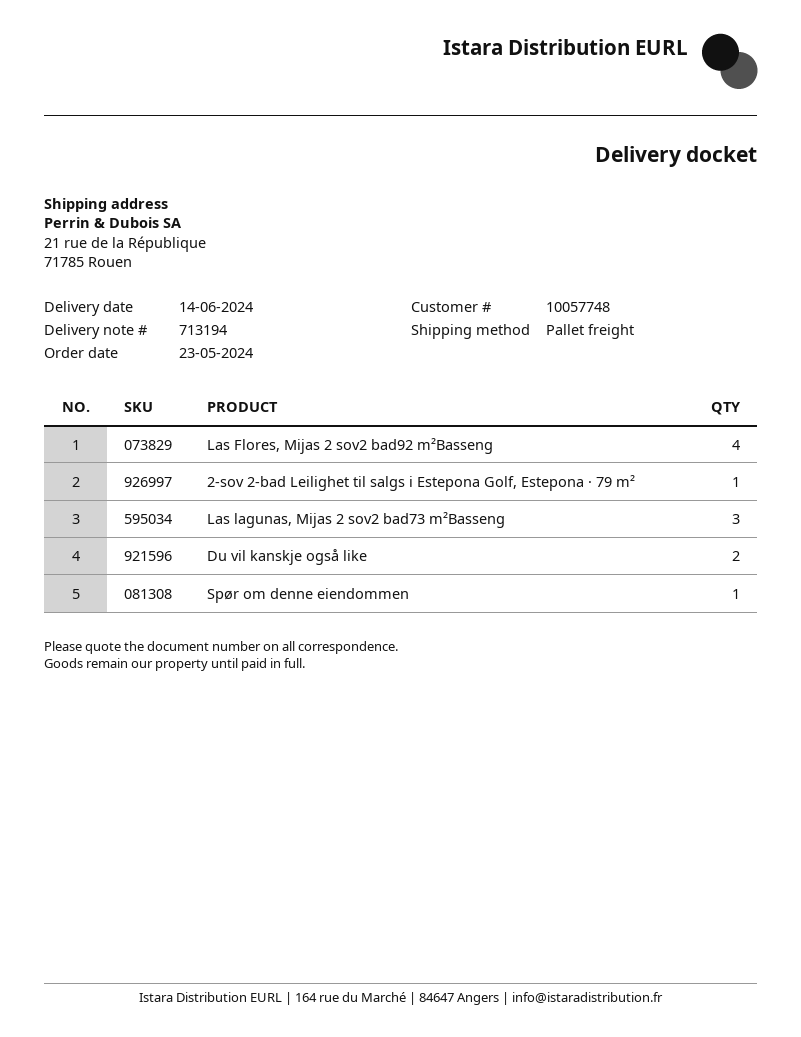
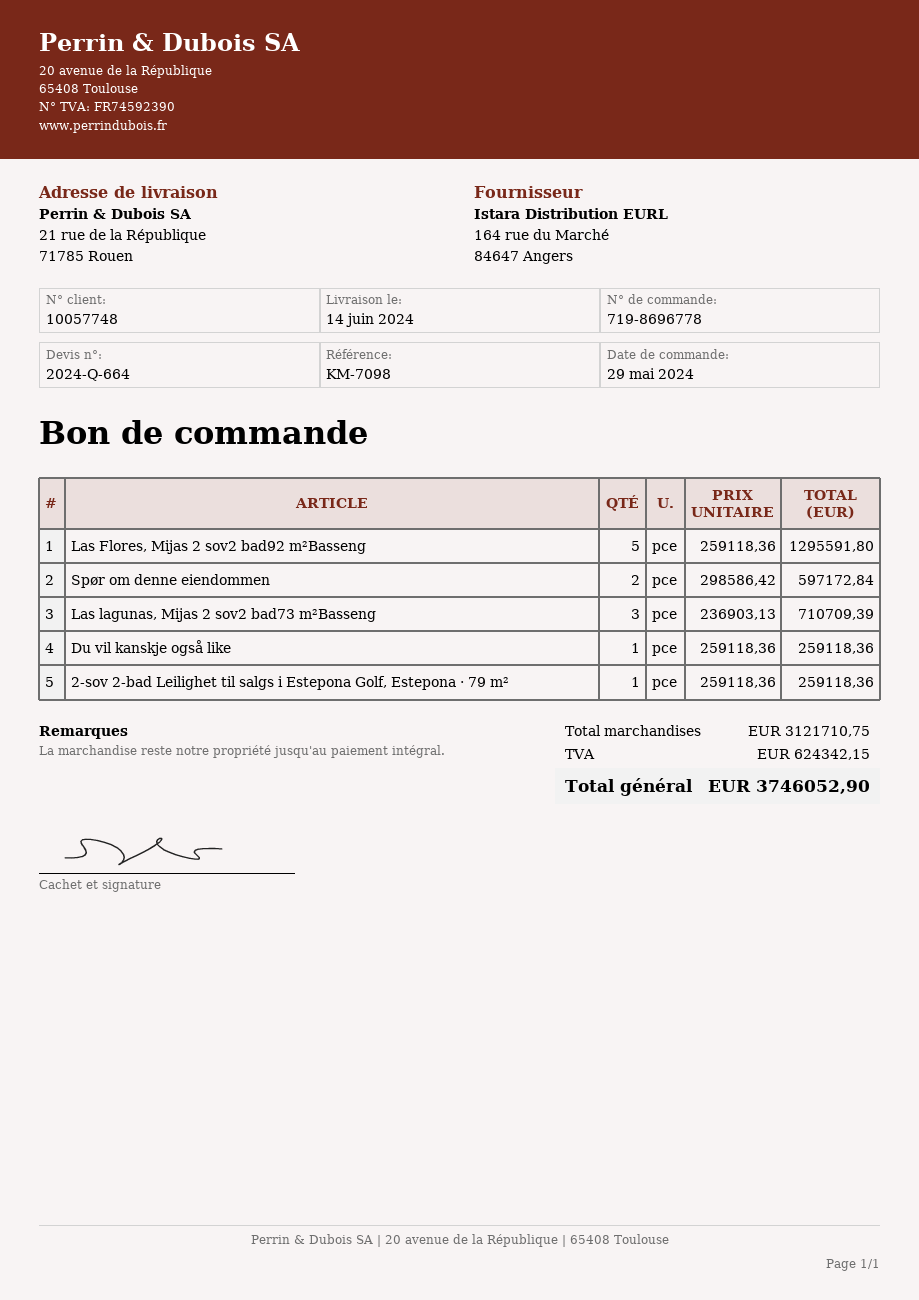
order date: 2024-05-23 -> 2024-05-29
Las Flores, Mijas 2 sov2 bad92 m²Basseng: 4 -> 5
Du vil kanskje også like: 2 -> 1
Spør om denne eiendommen: 1 -> 2

